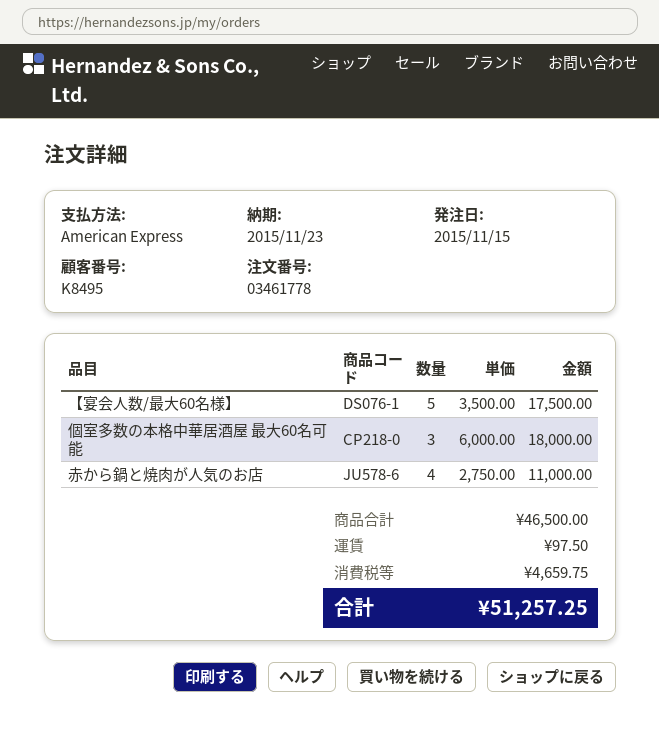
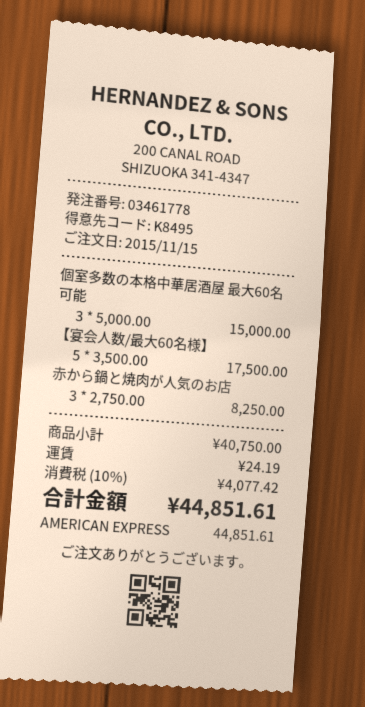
個室多数の本格中華居酒屋 最大60名可能: 3 x 6000.00 = 18000.00 -> 3 x 5000.00 = 15000.00
赤から鍋と焼肉が人気のお店: 4 x 2750.00 = 11000.00 -> 3 x 2750.00 = 8250.00
subtotal: 46500.00 -> 40750.00
shipping: 97.50 -> 24.19
tax: 4659.75 -> 4077.42
total: 51257.25 -> 44851.61

